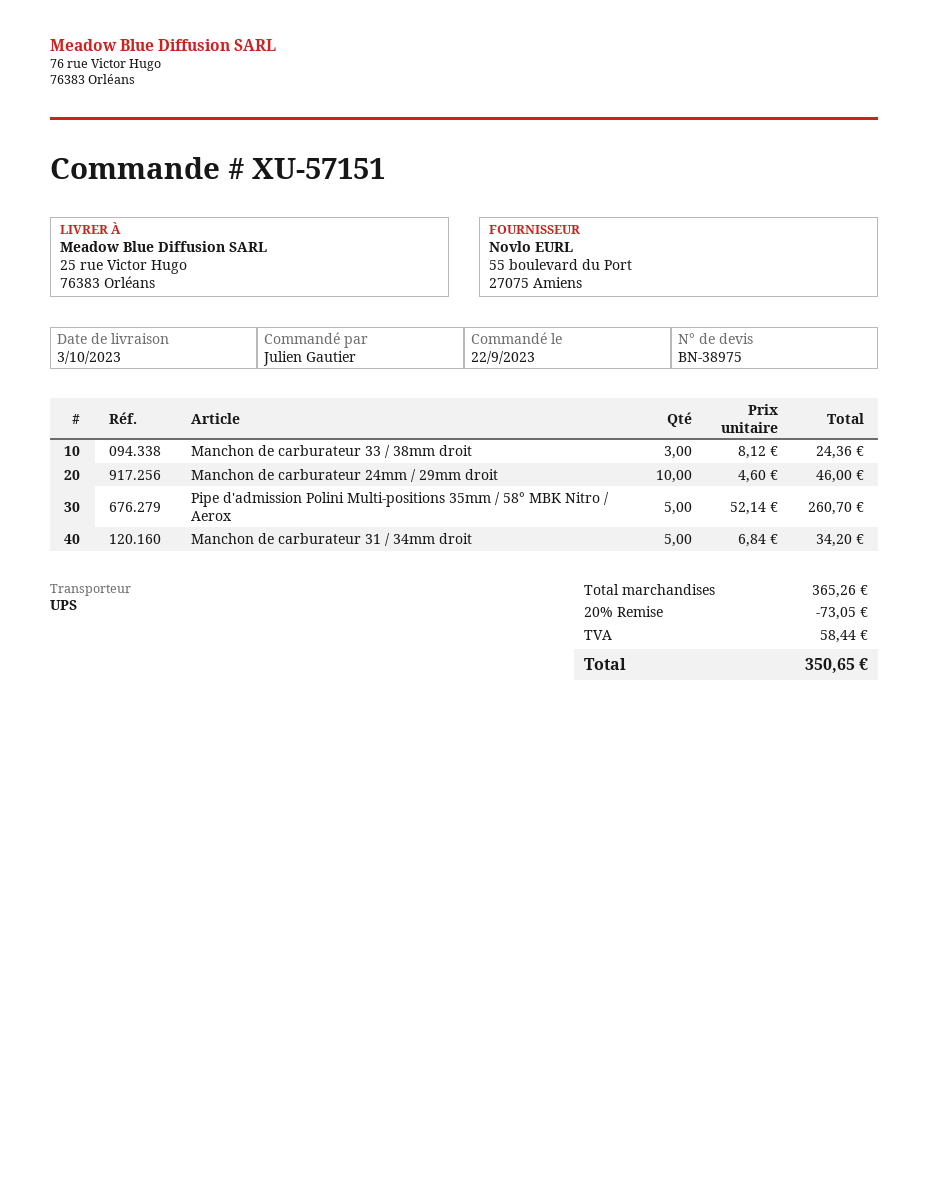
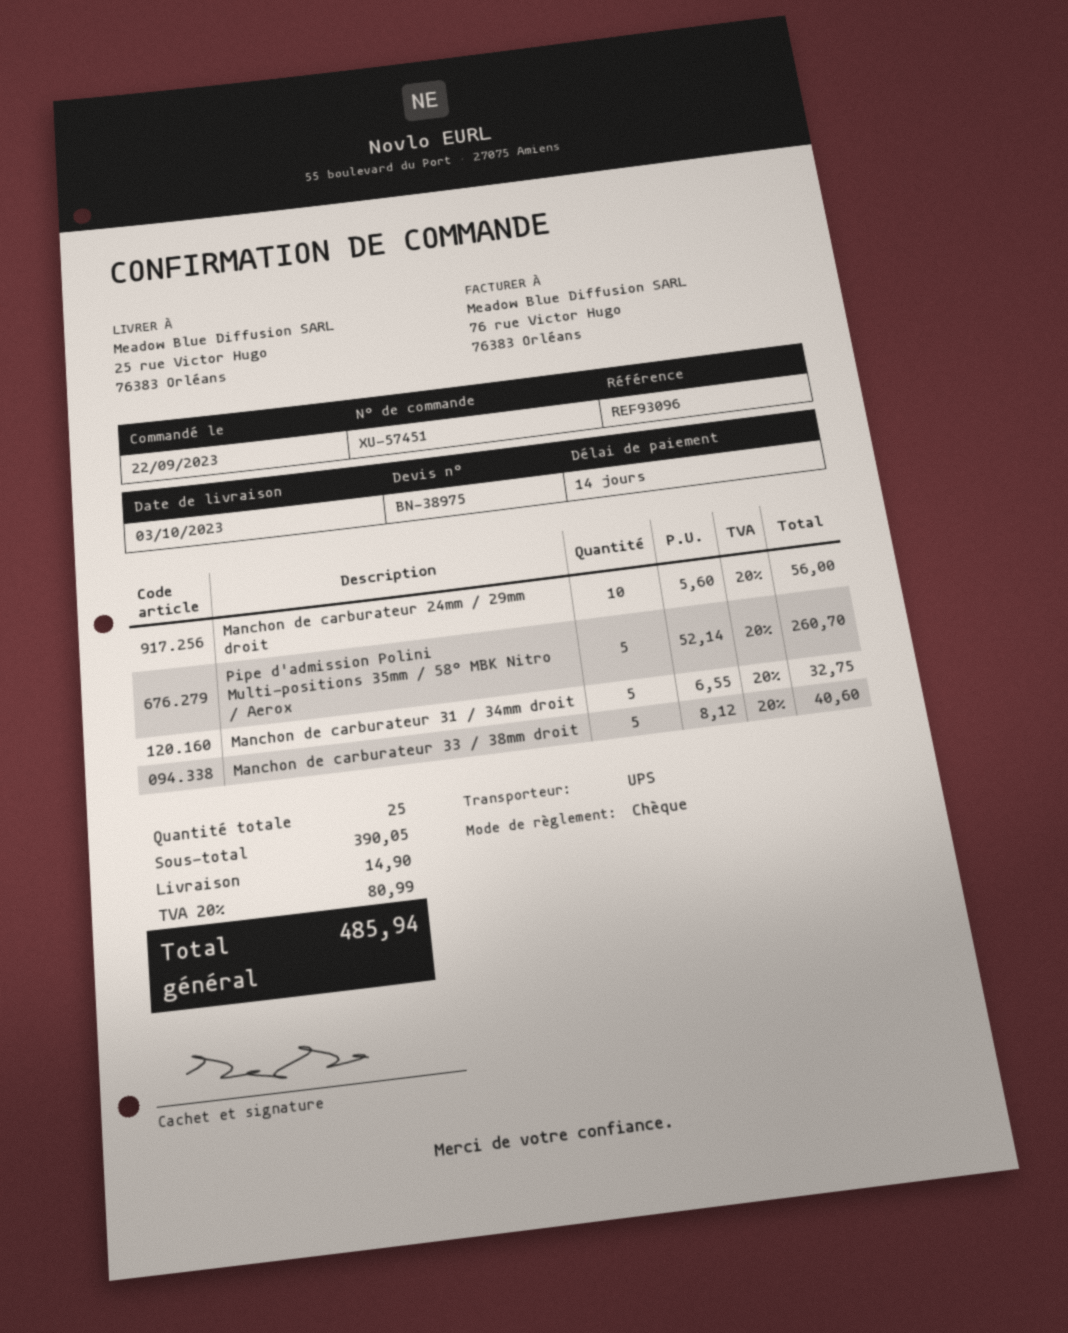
order number: XU-57151 -> XU-57451
Manchon de carburateur 33 / 38mm droit: 3 x 8.12 = 24.36 -> 5 x 8.12 = 40.60
Manchon de carburateur 24mm / 29mm droit: 10 x 4.60 = 46.00 -> 10 x 5.60 = 56.00
Manchon de carburateur 31 / 34mm droit: 5 x 6.84 = 34.20 -> 5 x 6.55 = 32.75
subtotal: 365.26 -> 390.05
discount: 20% = 73.05 -> none
shipping: none -> 14.90
tax: 58.44 -> 80.99
total: 350.65 -> 485.94

